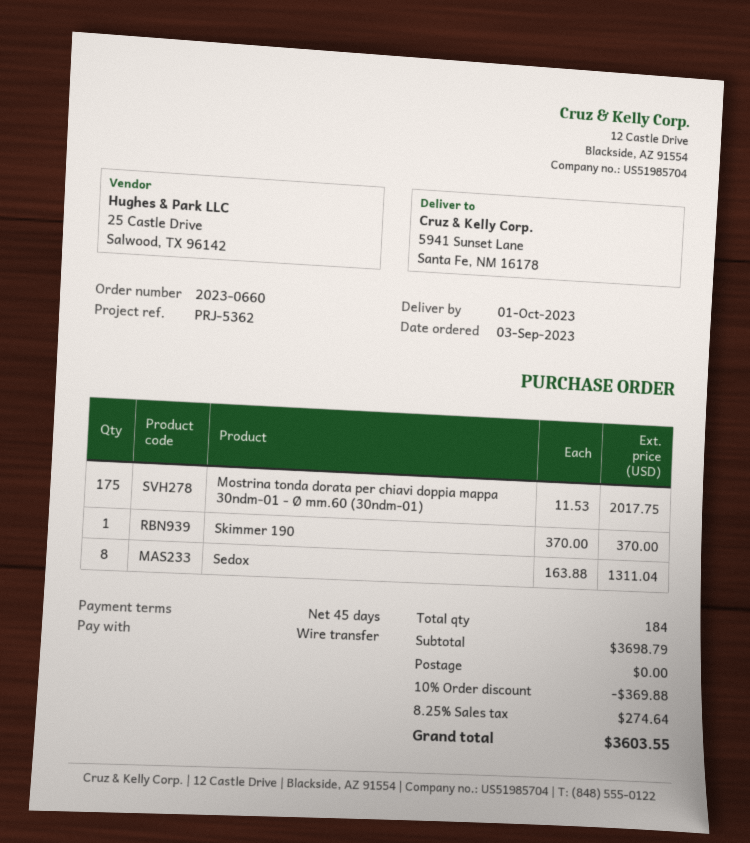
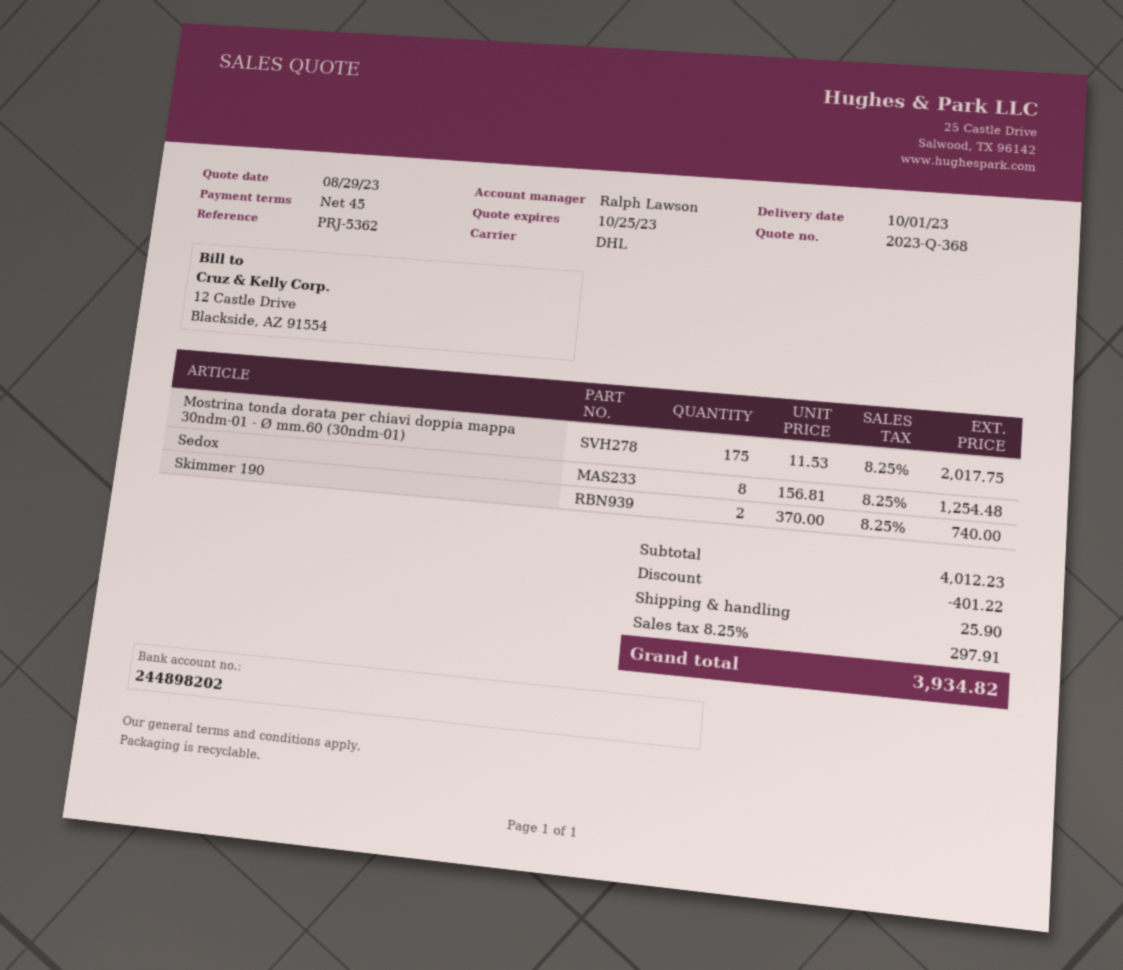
Skimmer 190: 1 x 370.00 = 370.00 -> 2 x 370.00 = 740.00
Sedox: 8 x 163.88 = 1311.04 -> 8 x 156.81 = 1254.48
subtotal: 3698.79 -> 4012.23
discount: 369.88 -> 401.22
shipping: 0.00 -> 25.90
tax: 8.25% = 274.64 -> 8.25% = 297.91
total: 3603.55 -> 3934.82

